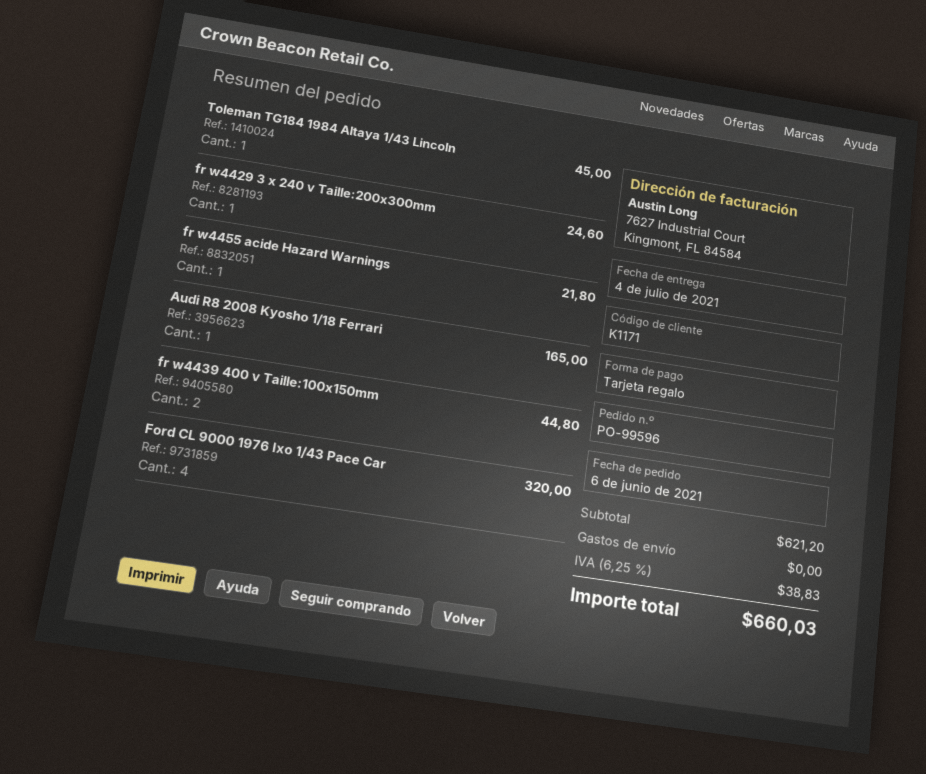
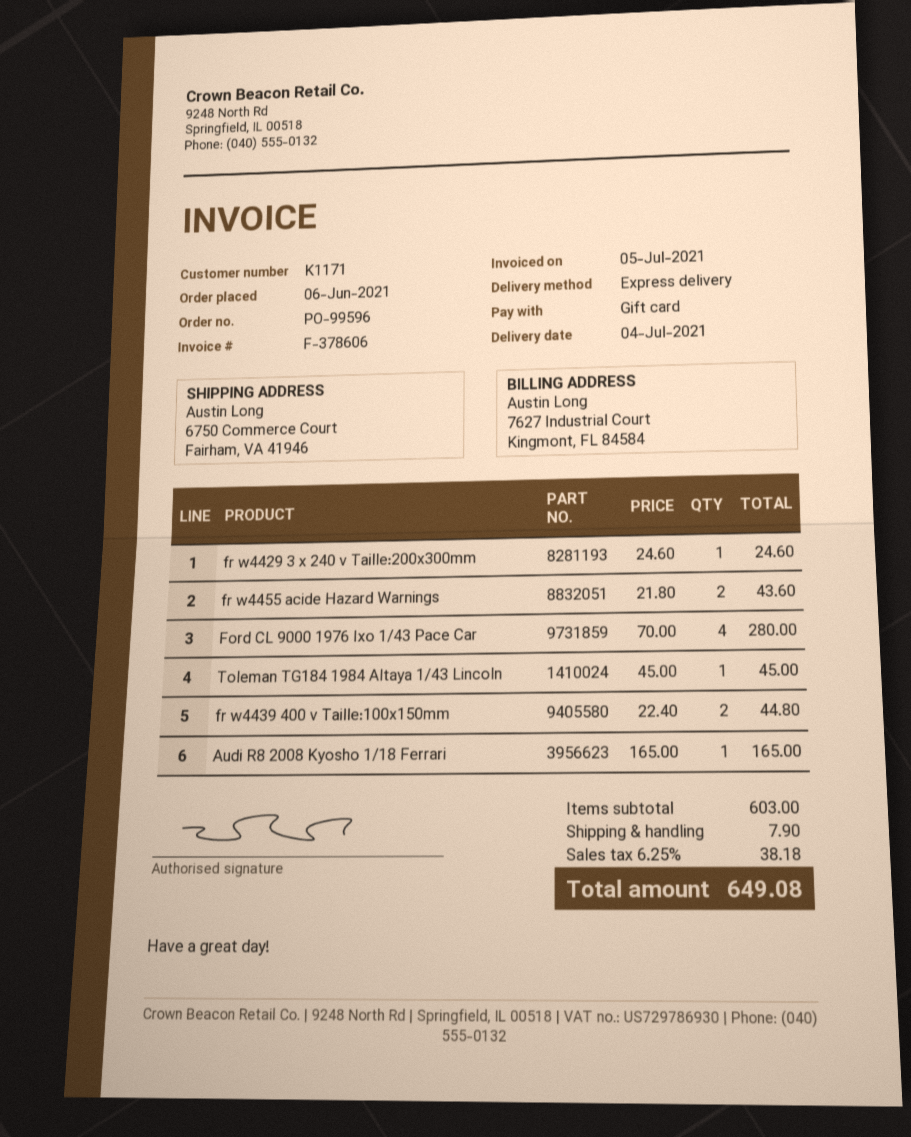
fr w4455 acide Hazard Warnings: 1 for 21.80 -> 2 for 43.60
Ford CL 9000 1976 Ixo 1/43 Pace Car: 4 for 320.00 -> 4 for 280.00
subtotal: 621.20 -> 603.00
shipping: 0.00 -> 7.90
tax: 6.25% = 38.83 -> 6.25% = 38.18
total: 660.03 -> 649.08

